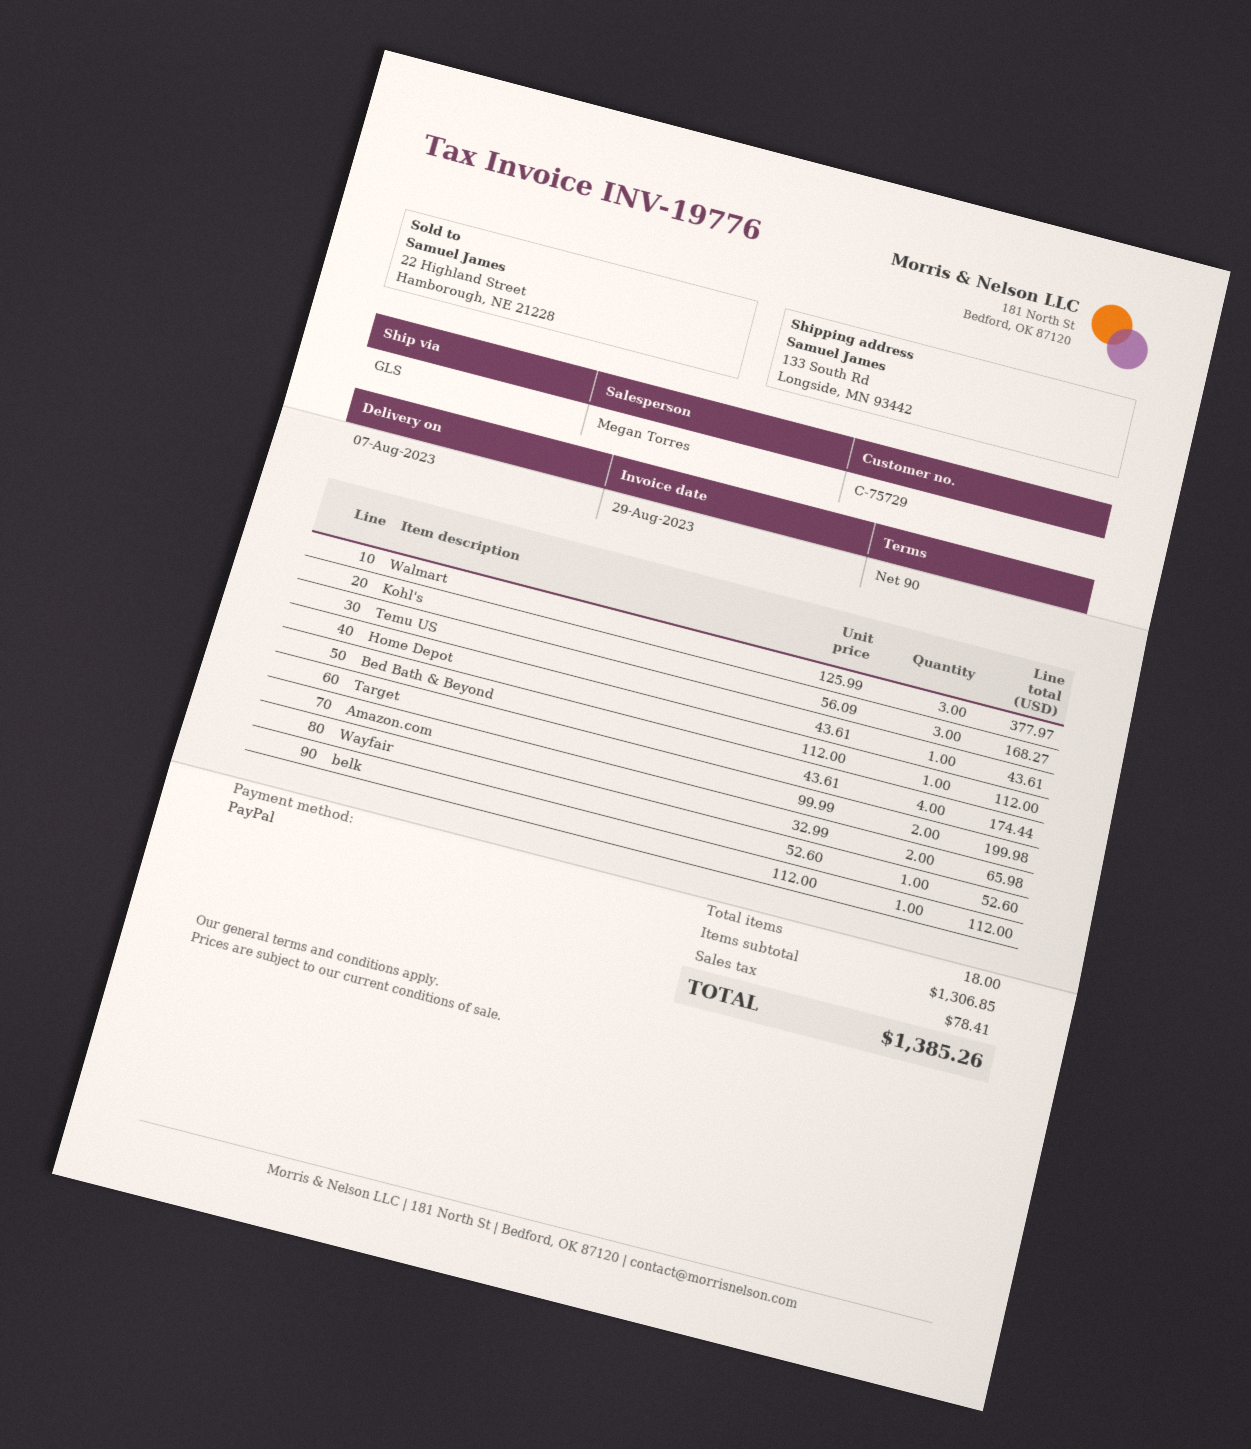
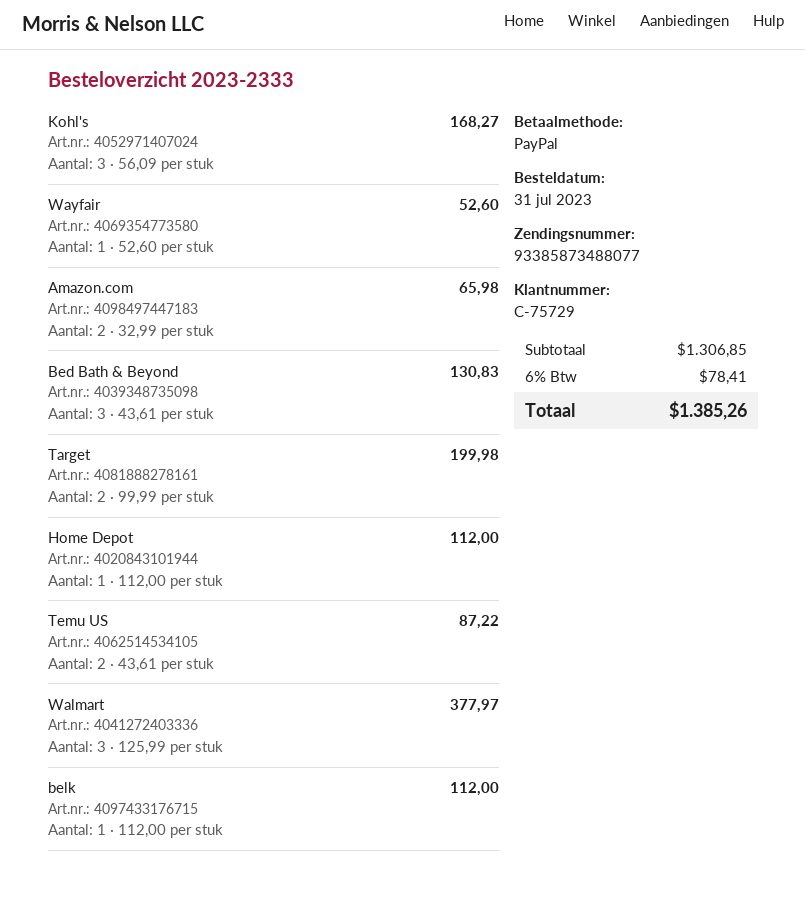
Temu US: 1 x 43.61 = 43.61 -> 2 x 43.61 = 87.22
Bed Bath & Beyond: 4 x 43.61 = 174.44 -> 3 x 43.61 = 130.83

